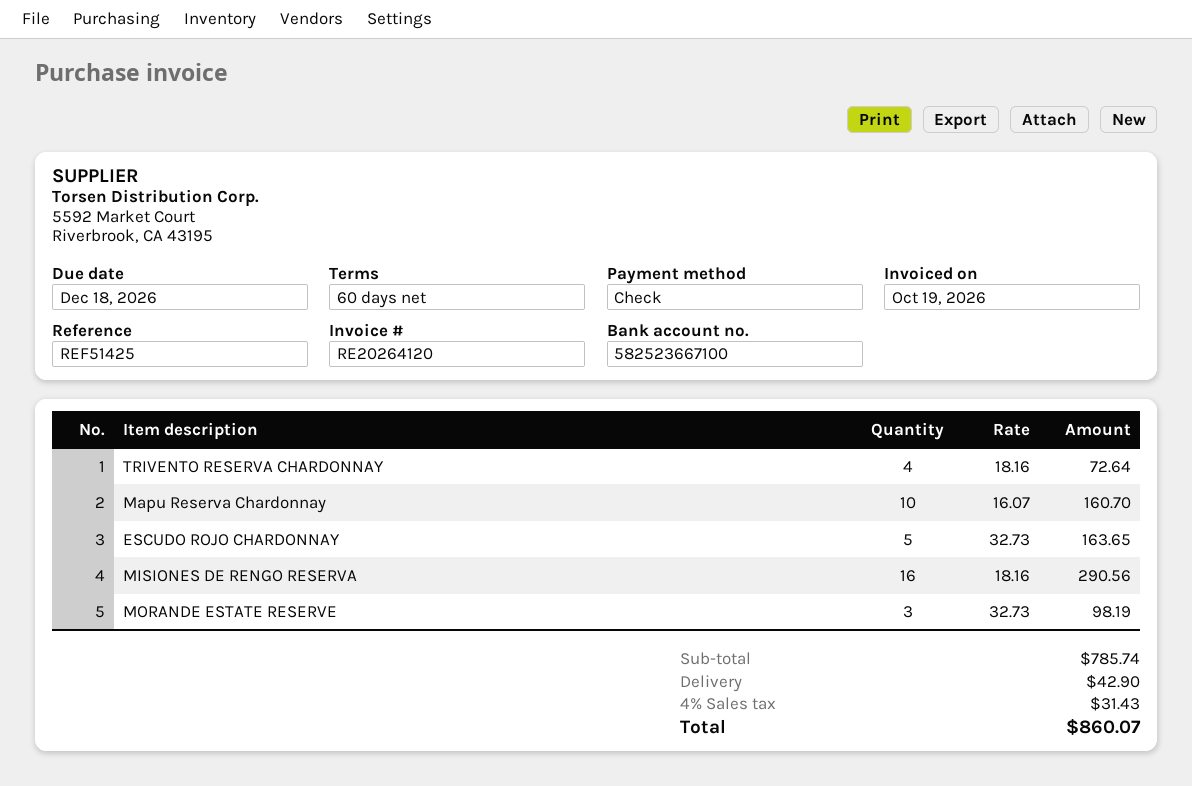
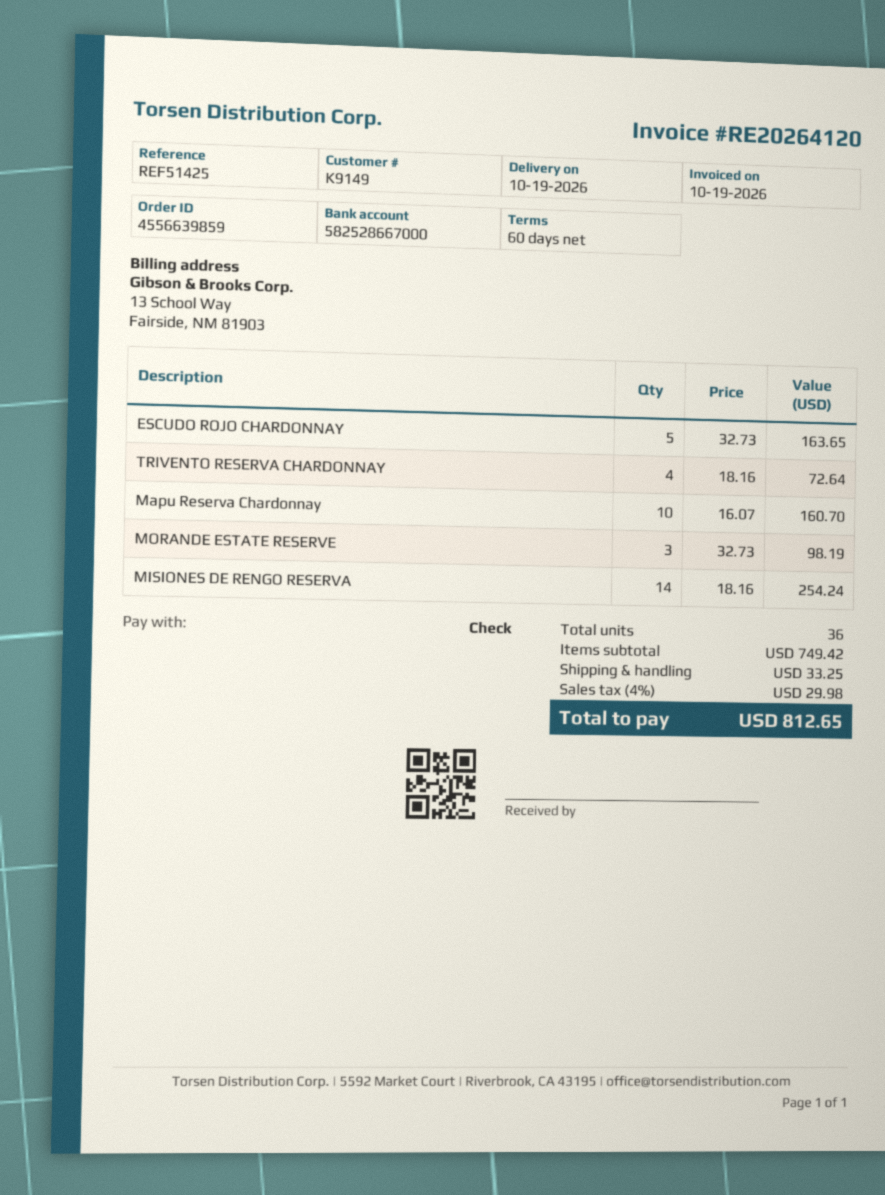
bank account: 582523667100 -> 582528667000
MISIONES DE RENGO RESERVA: 16 x 18.16 = 290.56 -> 14 x 18.16 = 254.24
subtotal: 785.74 -> 749.42
shipping: 42.90 -> 33.25
tax: 4% = 31.43 -> 4% = 29.98
total: 860.07 -> 812.65

